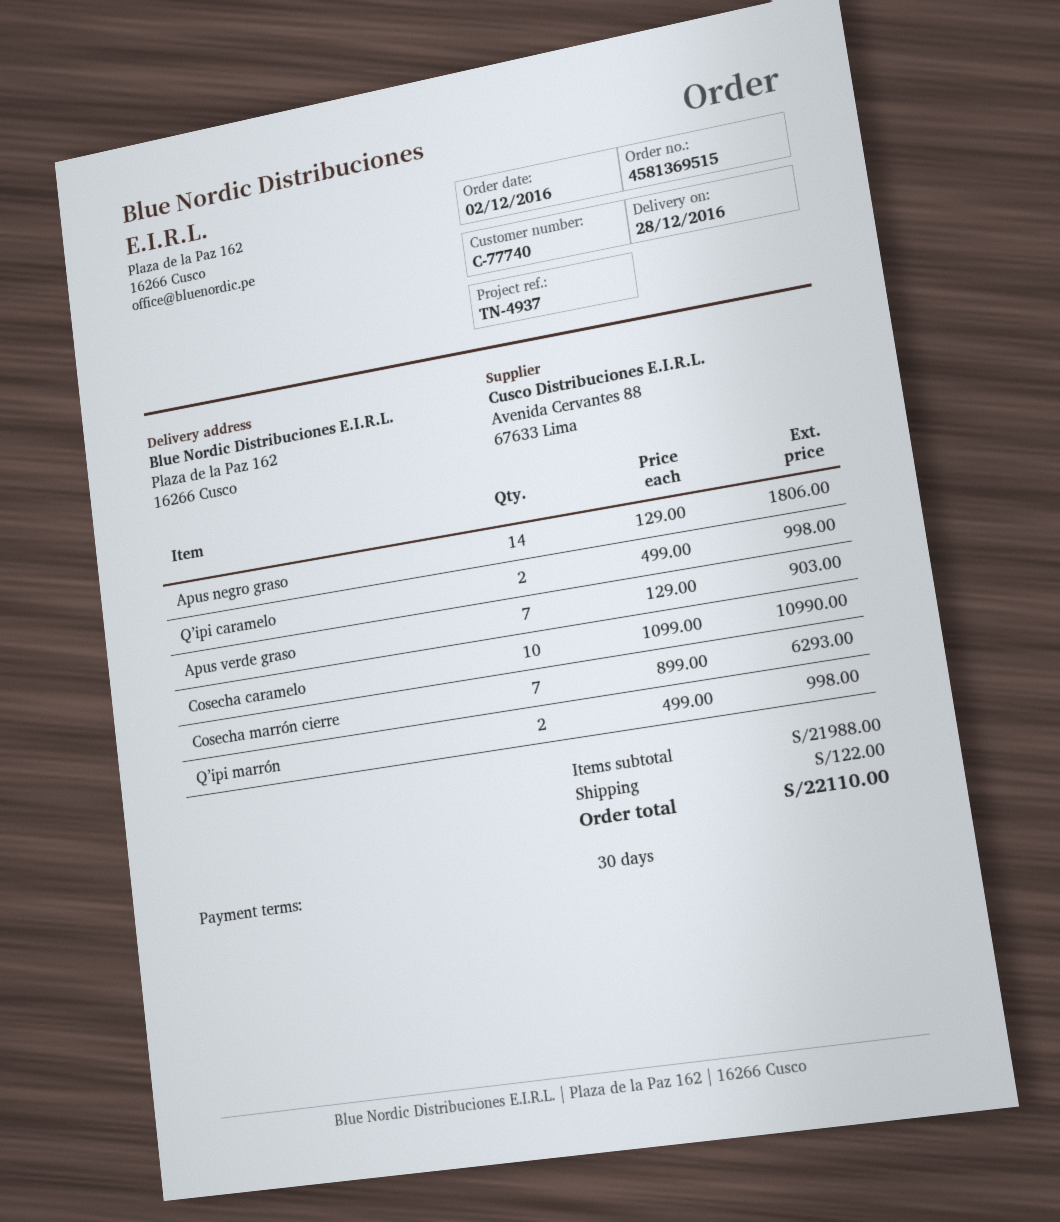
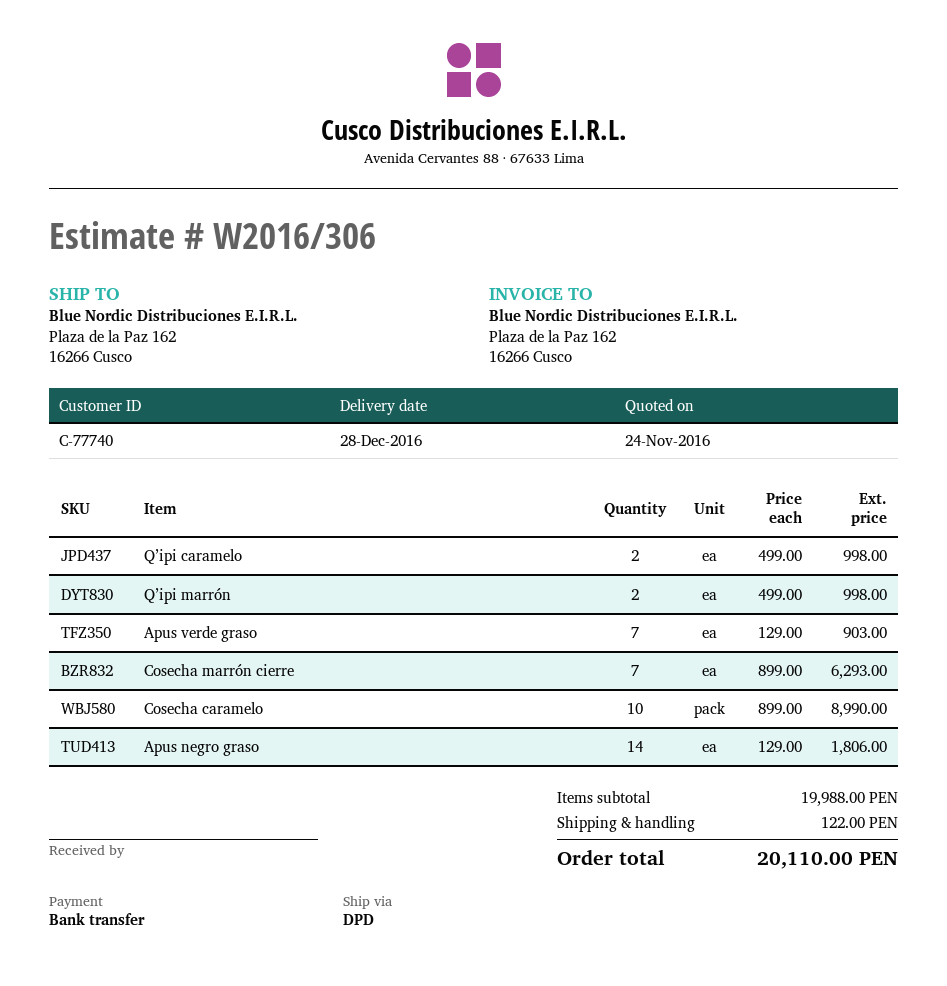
Cosecha caramelo: 10 x 1099.00 = 10990.00 -> 10 x 899.00 = 8990.00
subtotal: 21988.00 -> 19988.00
total: 22110.00 -> 20110.00

